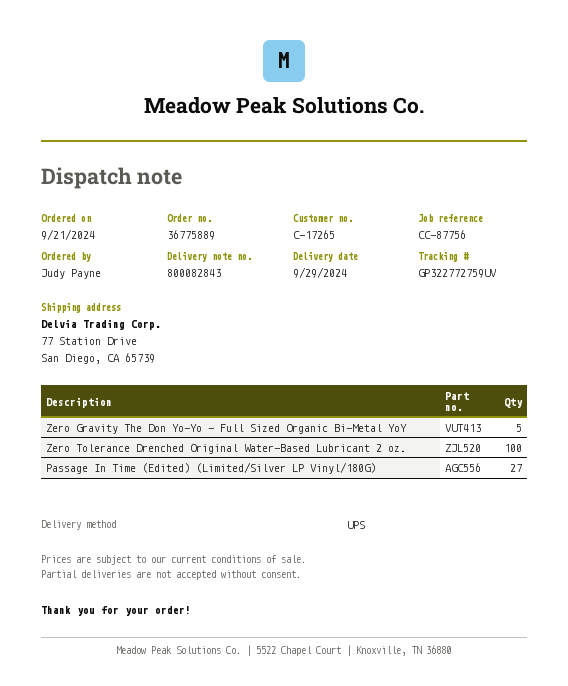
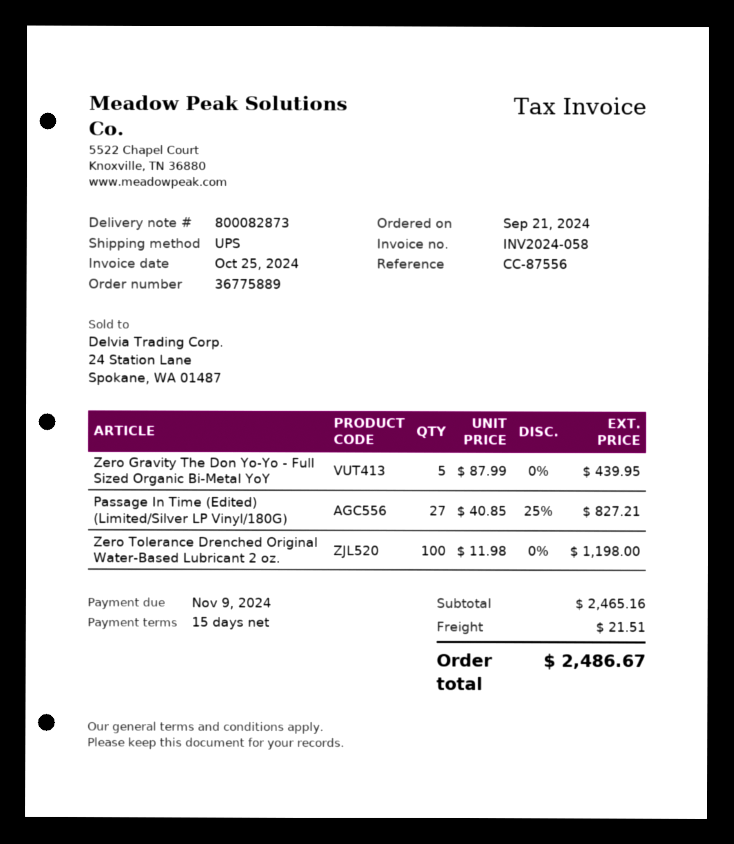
delivery note number: 800082843 -> 800082873
reference: CC-87756 -> CC-87556

